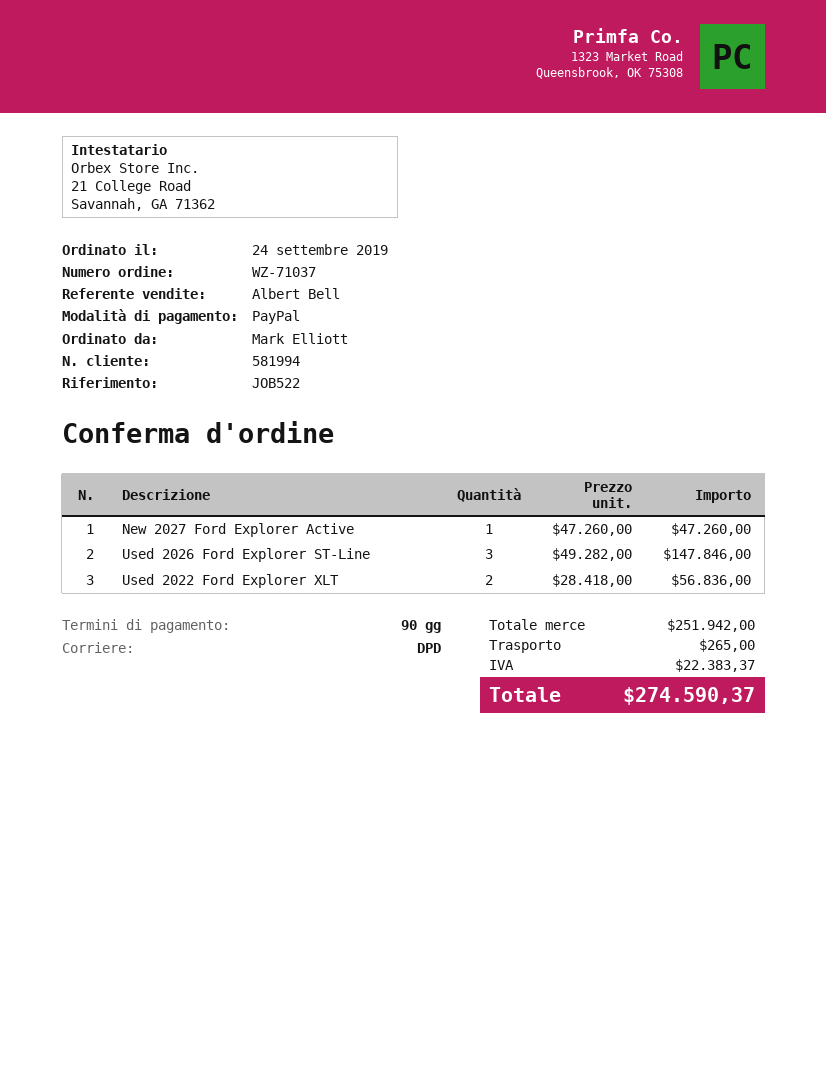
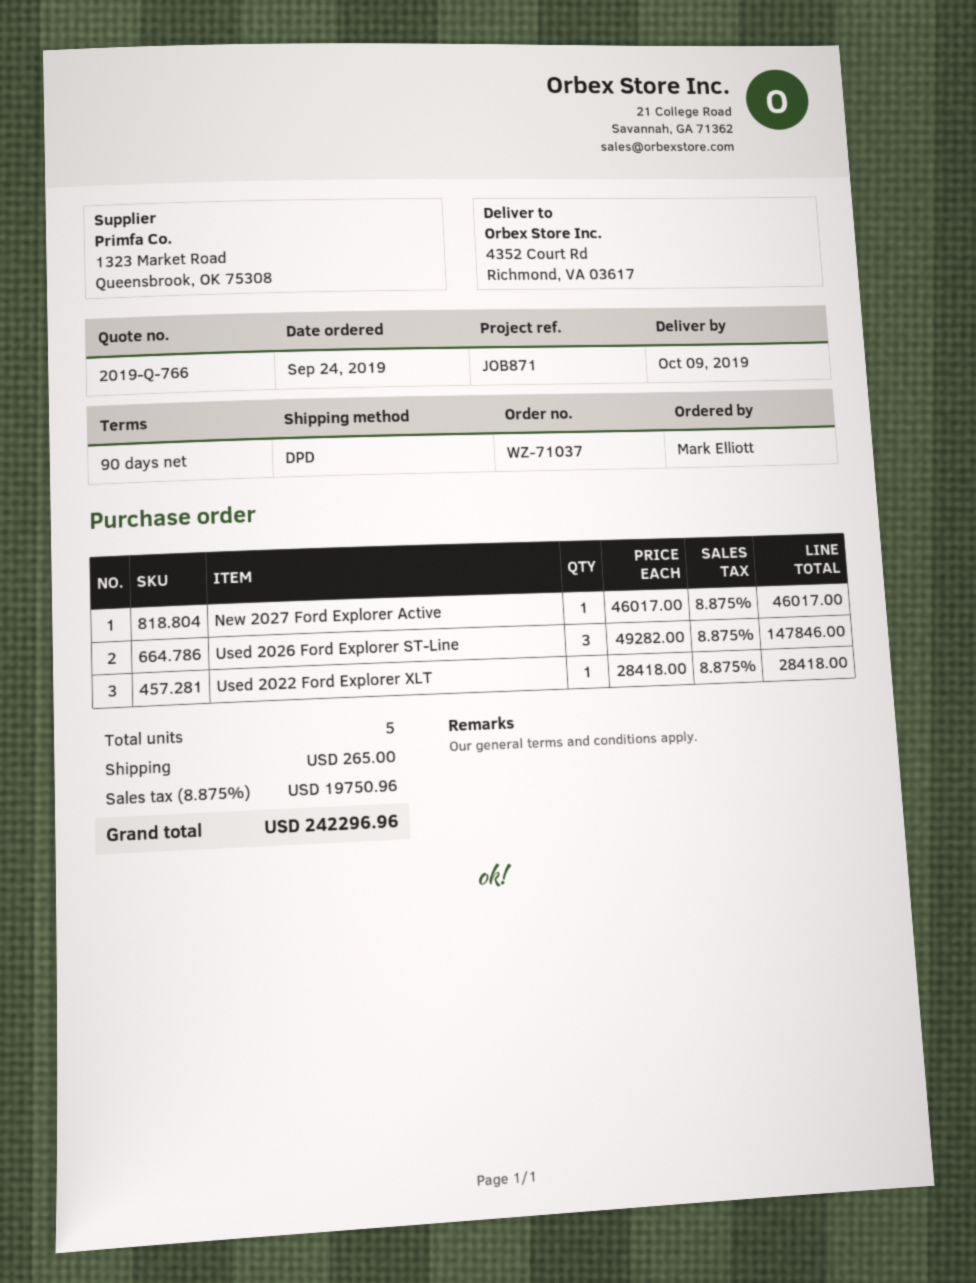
reference: JOB522 -> JOB871
New 2027 Ford Explorer Active: 1 x 47260.00 = 47260.00 -> 1 x 46017.00 = 46017.00
Used 2022 Ford Explorer XLT: 2 x 28418.00 = 56836.00 -> 1 x 28418.00 = 28418.00
tax: 22383.37 -> 19750.96
total: 274590.37 -> 242296.96

